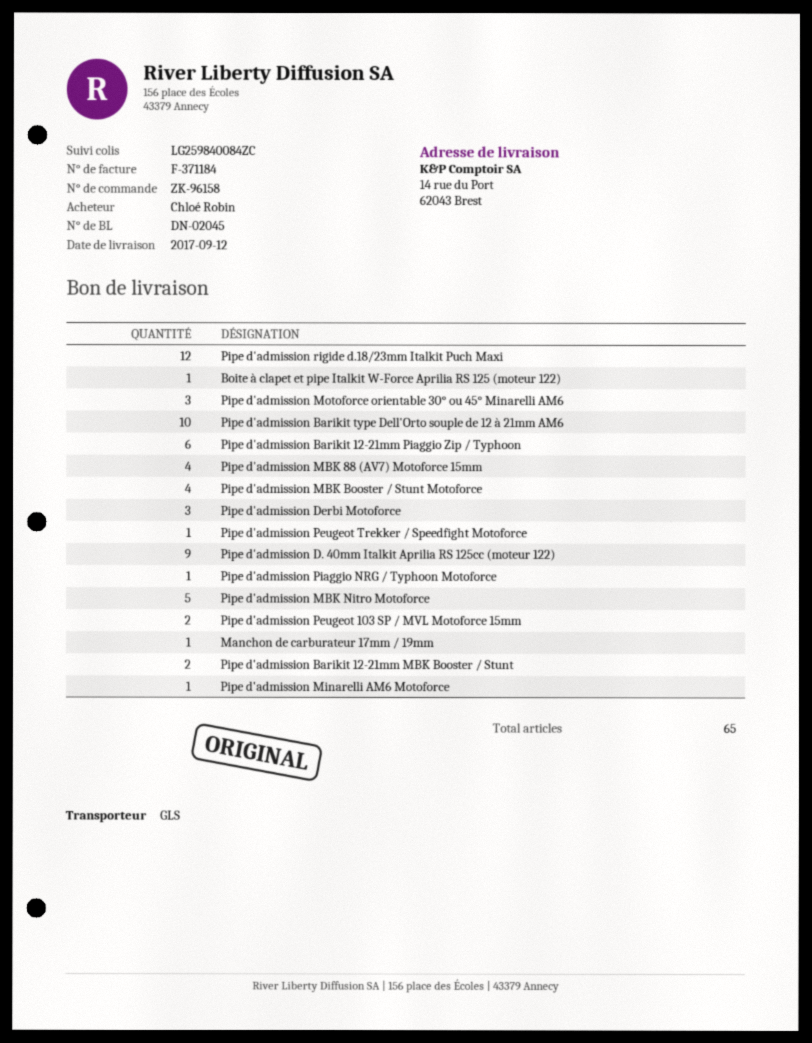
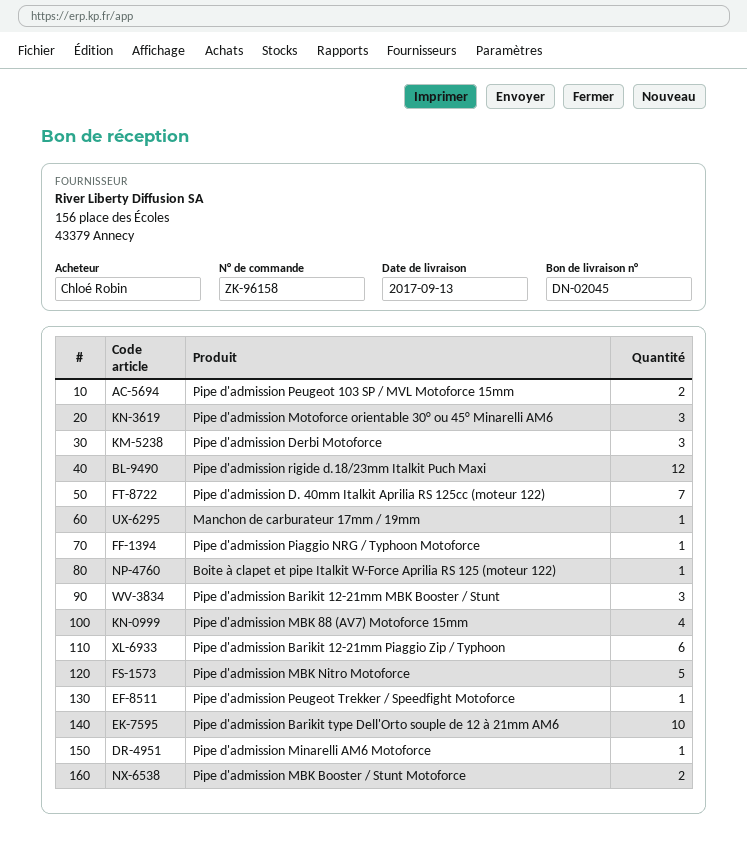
delivery date: 2017-09-12 -> 2017-09-13
Pipe d'admission MBK Booster / Stunt Motoforce: 4 -> 2
Pipe d'admission D. 40mm Italkit Aprilia RS 125cc (moteur 122): 9 -> 7
Pipe d'admission Barikit 12-21mm MBK Booster / Stunt: 2 -> 3

